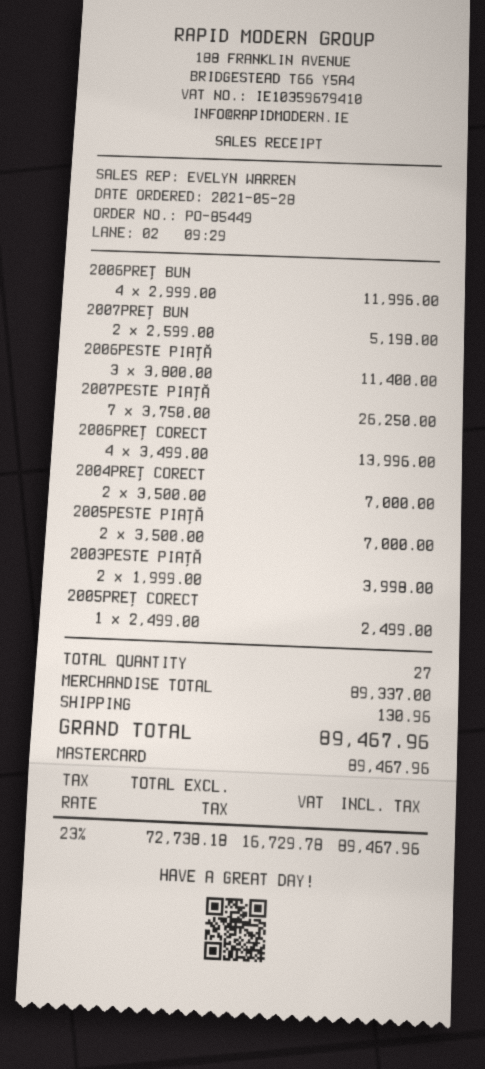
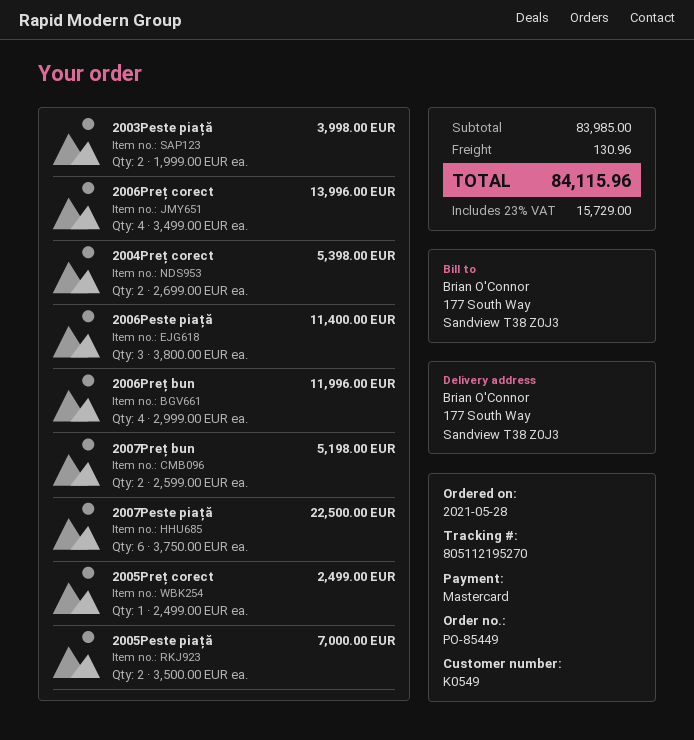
2007PESTE PIAȚĂ: 7 x 3750.00 = 26250.00 -> 6 x 3750.00 = 22500.00
2004PREȚ CORECT: 2 x 3500.00 = 7000.00 -> 2 x 2699.00 = 5398.00
subtotal: 89337.00 -> 83985.00
tax: 23% = 16729.78 -> 23% = 15729.00
total: 89467.96 -> 84115.96

